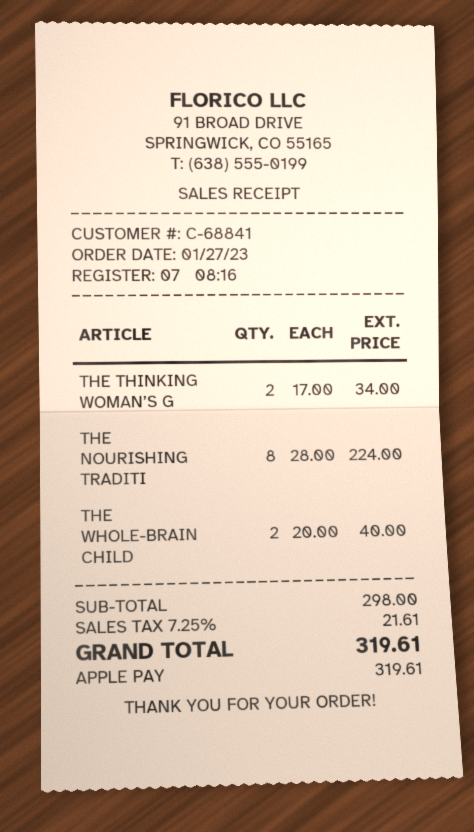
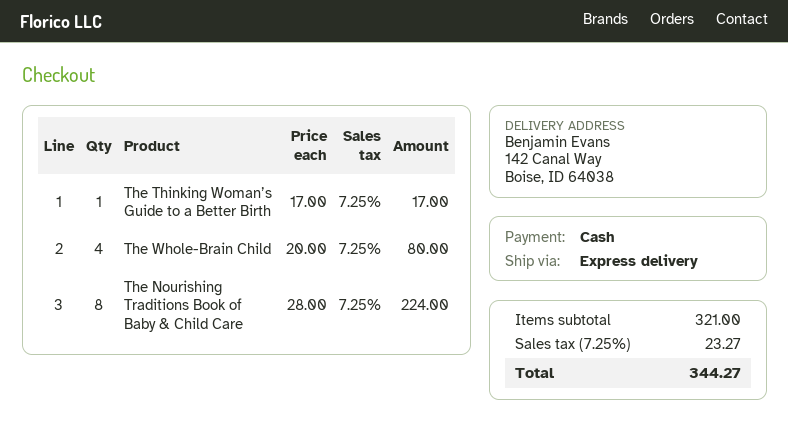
payment method: Apple Pay -> cash
THE THINKING WOMAN’S G: 2 x 17.00 = 34.00 -> 1 x 17.00 = 17.00
THE WHOLE-BRAIN CHILD: 2 x 20.00 = 40.00 -> 4 x 20.00 = 80.00
subtotal: 298.00 -> 321.00
tax: 7.25% = 21.61 -> 7.25% = 23.27
total: 319.61 -> 344.27

